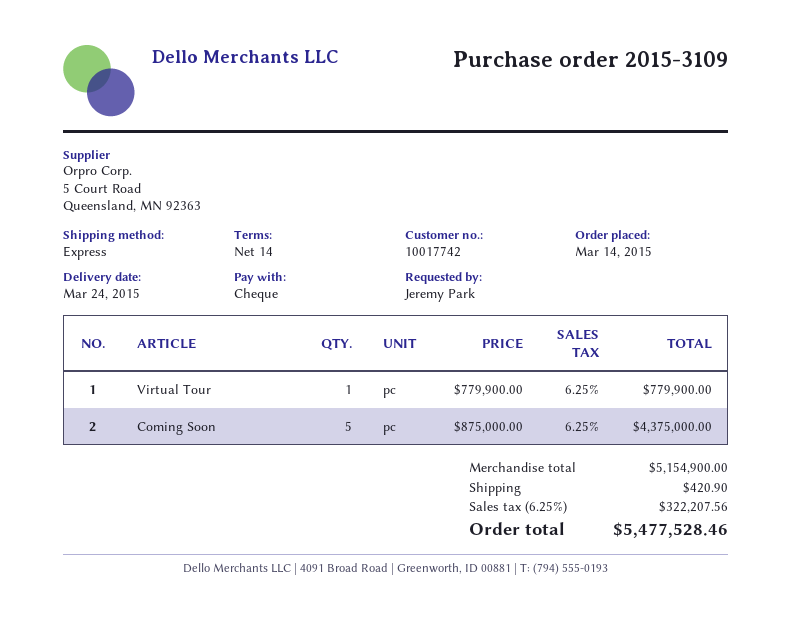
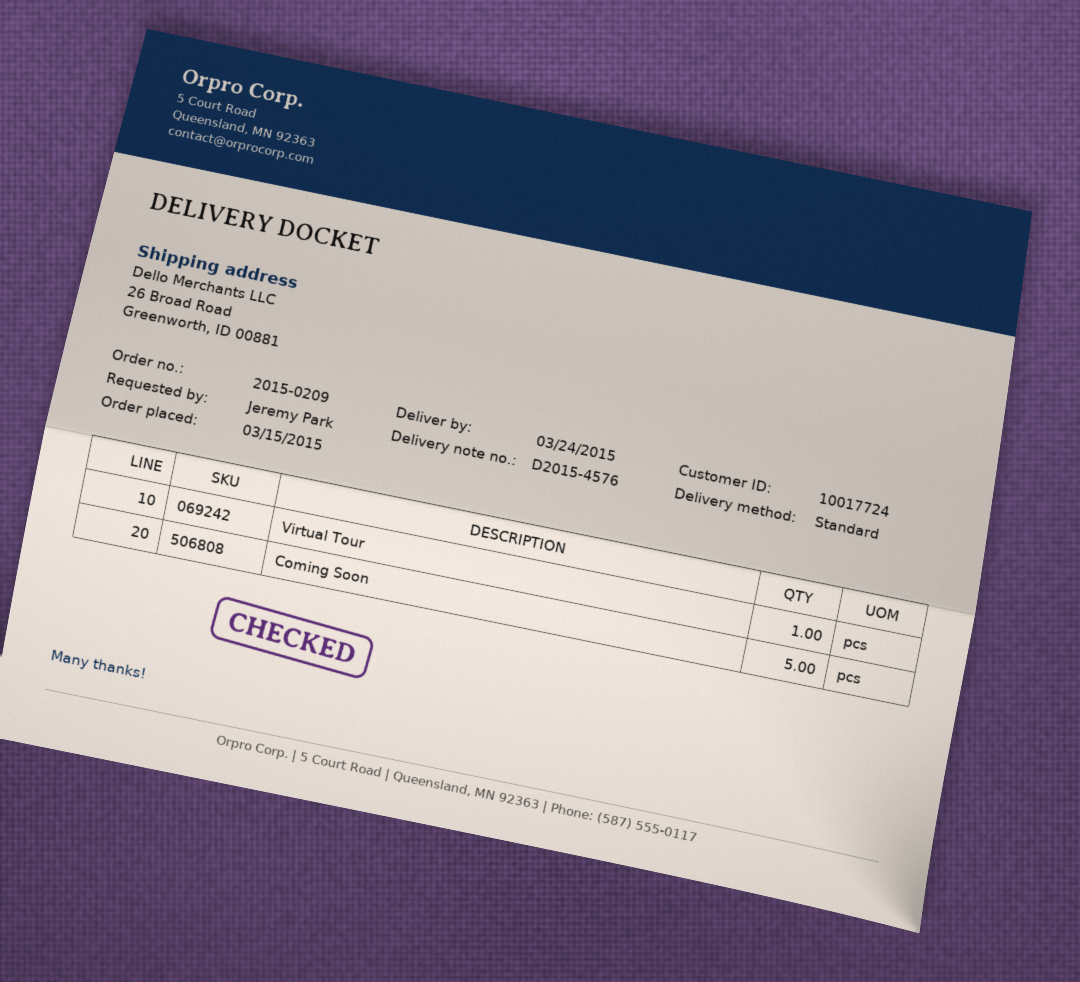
order number: 2015-3109 -> 2015-0209
order date: 2015-03-14 -> 2015-03-15
customer number: 10017742 -> 10017724
shipping method: express -> standard

